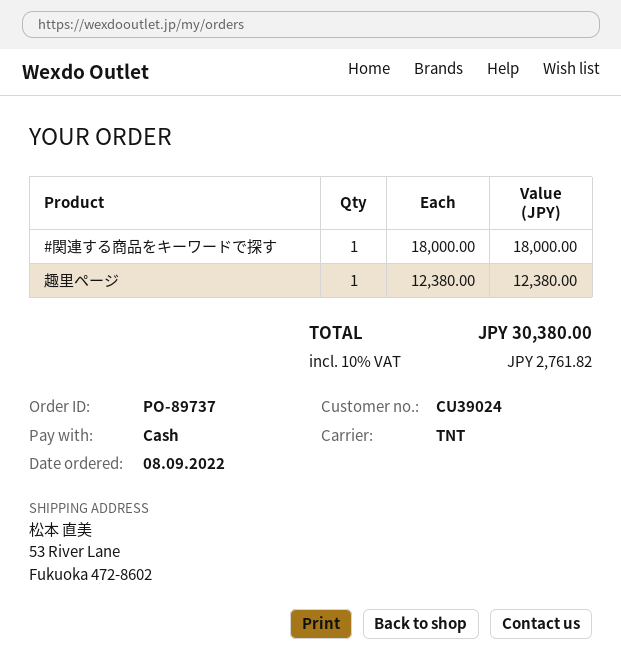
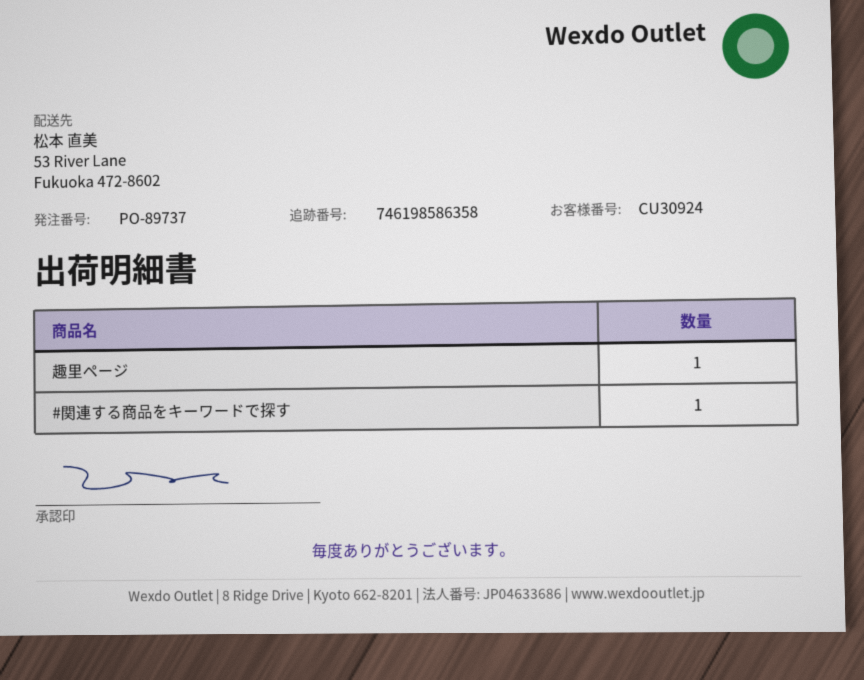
customer number: CU39024 -> CU30924

